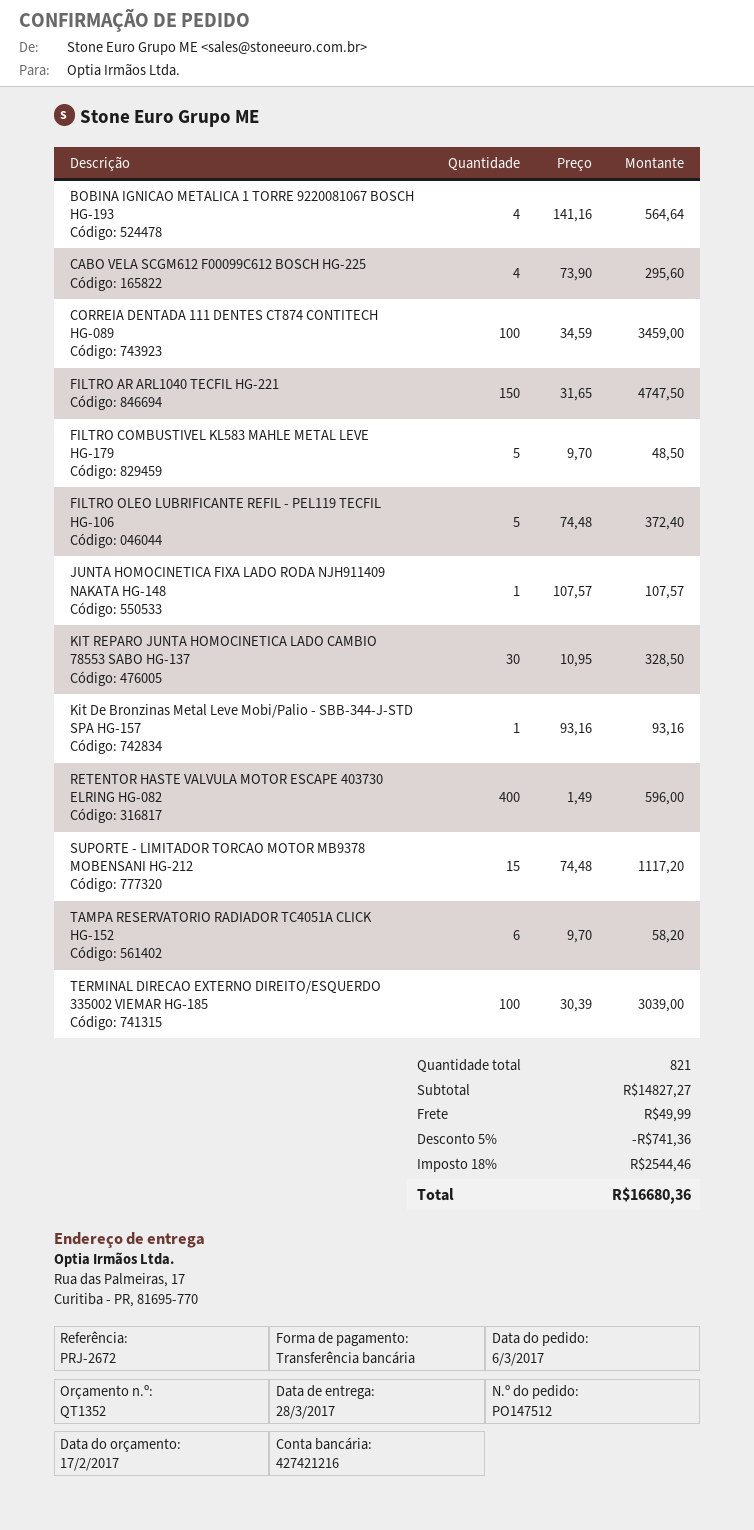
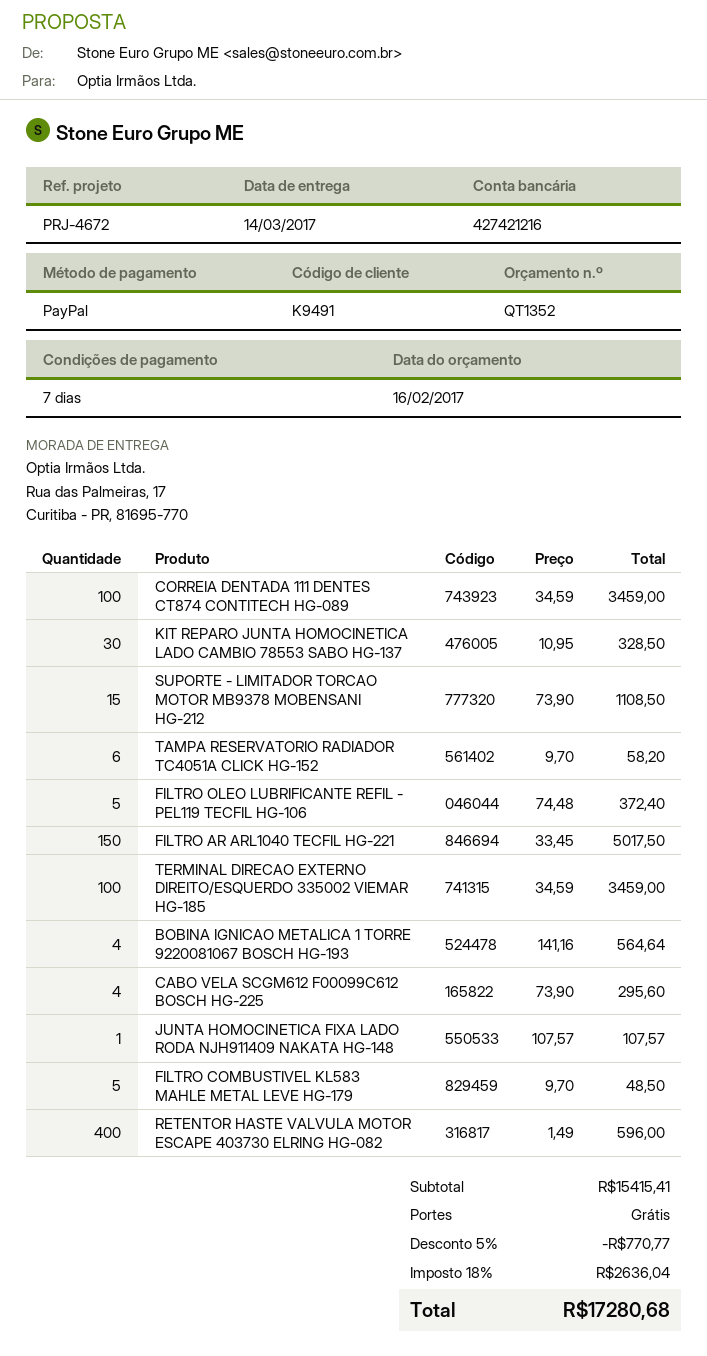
quote date: 2017-02-17 -> 2017-02-16
delivery date: 2017-03-28 -> 2017-03-14
reference: PRJ-2672 -> PRJ-4672
payment method: bank transfer -> PayPal
FILTRO AR ARL1040 TECFIL HG-221: 150 x 31.65 = 4747.50 -> 150 x 33.45 = 5017.50
Kit De Bronzinas Metal Leve Mobi/Palio - SBB-344-J-STD SPA HG-157: 1 x 93.16 = 93.16 -> none
SUPORTE - LIMITADOR TORCAO MOTOR MB9378 MOBENSANI HG-212: 15 x 74.48 = 1117.20 -> 15 x 73.90 = 1108.50
TERMINAL DIRECAO EXTERNO DIREITO/ESQUERDO 335002 VIEMAR HG-185: 100 x 30.39 = 3039.00 -> 100 x 34.59 = 3459.00
subtotal: 14827.27 -> 15415.41
discount: 5% = 741.36 -> 5% = 770.77
shipping: 49.99 -> 0.00
tax: 18% = 2544.46 -> 18% = 2636.04
total: 16680.36 -> 17280.68

